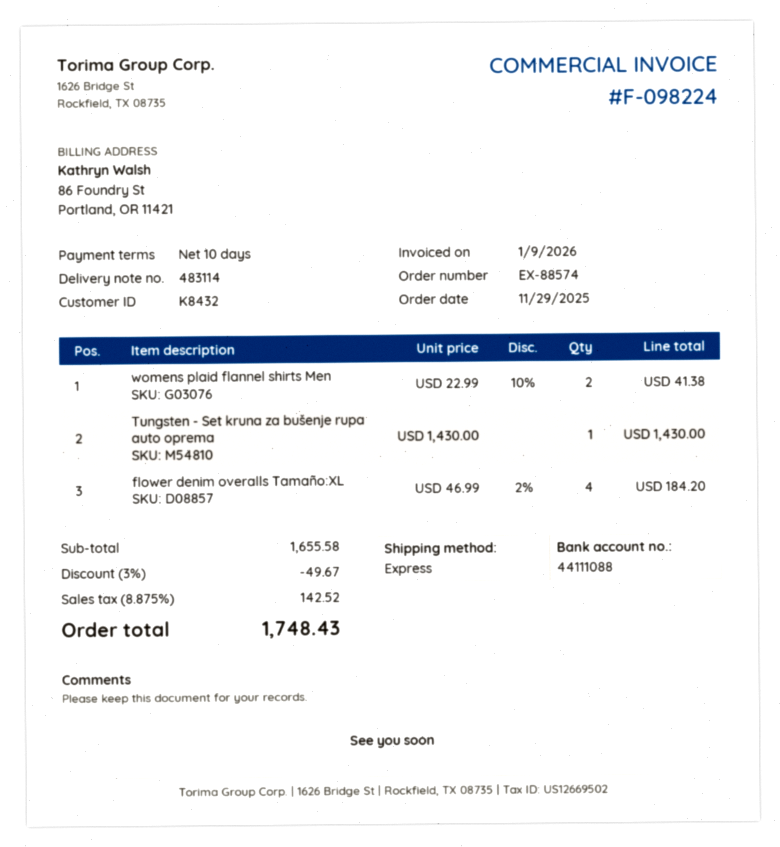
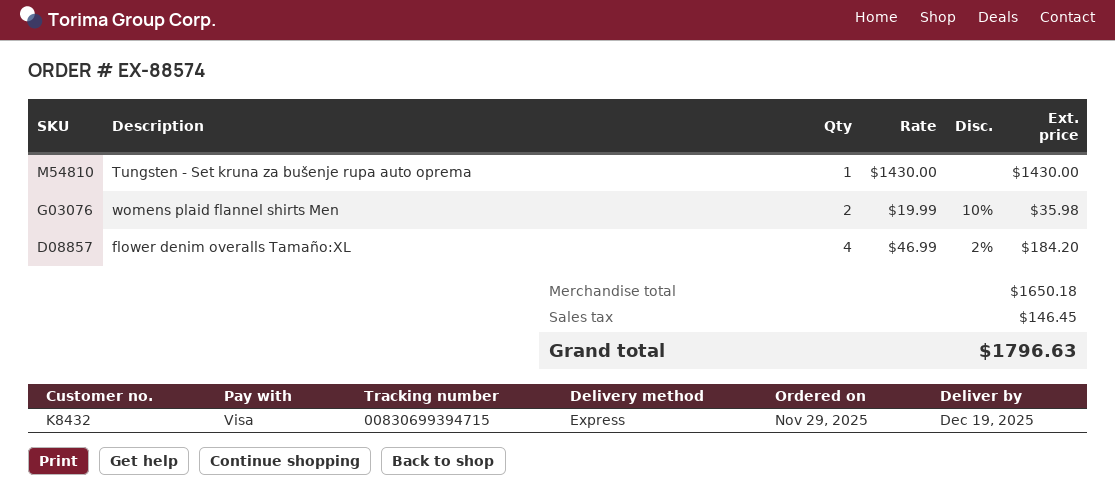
womens plaid flannel shirts Men: 2 x 22.99 - 10% = 41.38 -> 2 x 19.99 - 10% = 35.98
subtotal: 1655.58 -> 1650.18
discount: 3% = 49.67 -> none
tax: 142.52 -> 146.45
total: 1748.43 -> 1796.63

